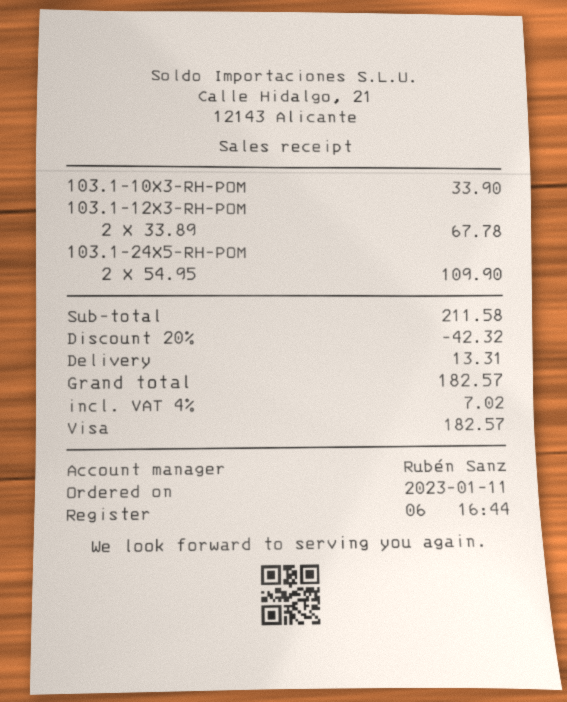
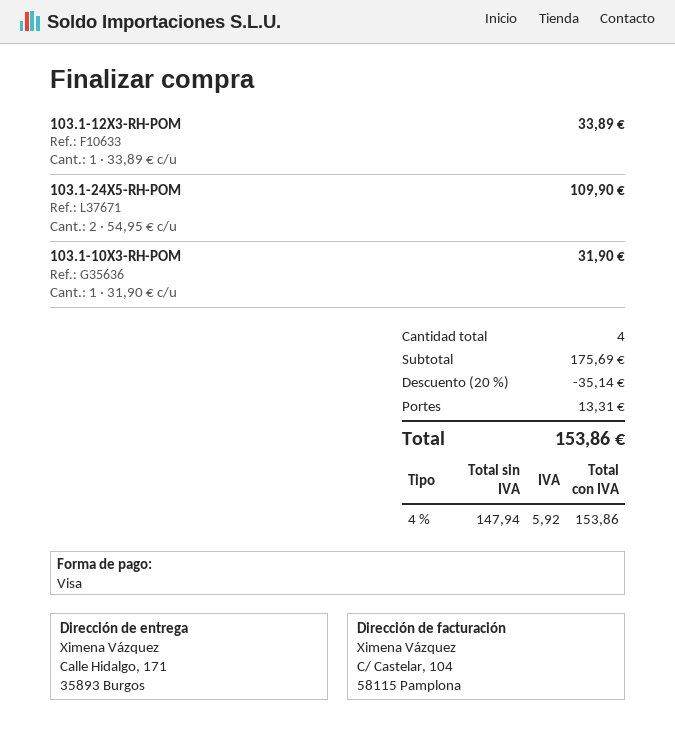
103.1-10X3-RH-POM: 1 x 33.90 = 33.90 -> 1 x 31.90 = 31.90
103.1-12X3-RH-POM: 2 x 33.89 = 67.78 -> 1 x 33.89 = 33.89
subtotal: 211.58 -> 175.69
discount: 20% = 42.32 -> 20% = 35.14
tax: 4% = 7.02 -> 4% = 5.92
total: 182.57 -> 153.86

